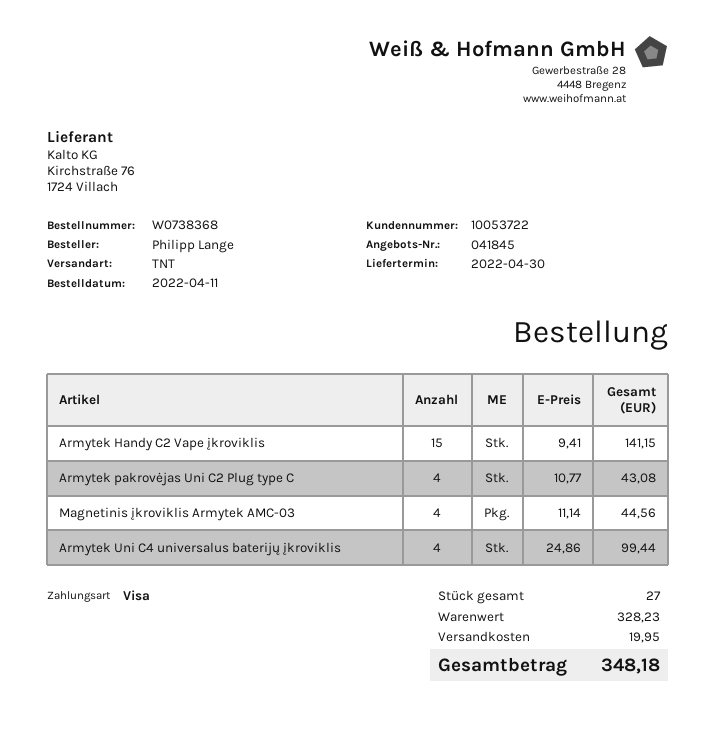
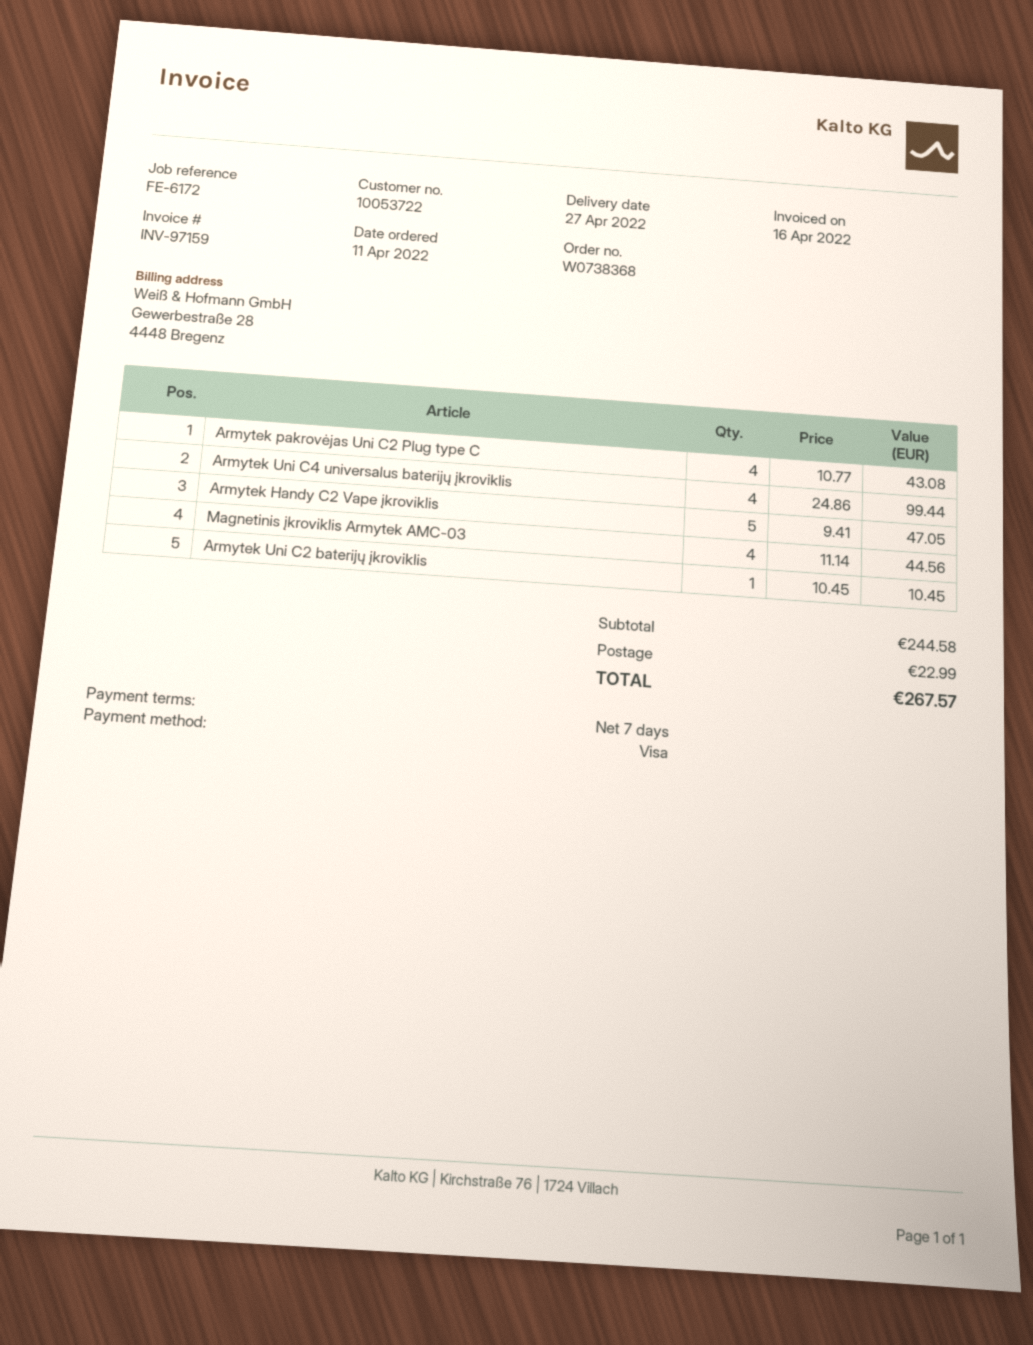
delivery date: 2022-04-30 -> 2022-04-27
Armytek Handy C2 Vape įkroviklis: 15 x 9.41 = 141.15 -> 5 x 9.41 = 47.05
Armytek Uni C2 baterijų įkroviklis: none -> 1 x 10.45 = 10.45
subtotal: 328.23 -> 244.58
shipping: 19.95 -> 22.99
total: 348.18 -> 267.57

